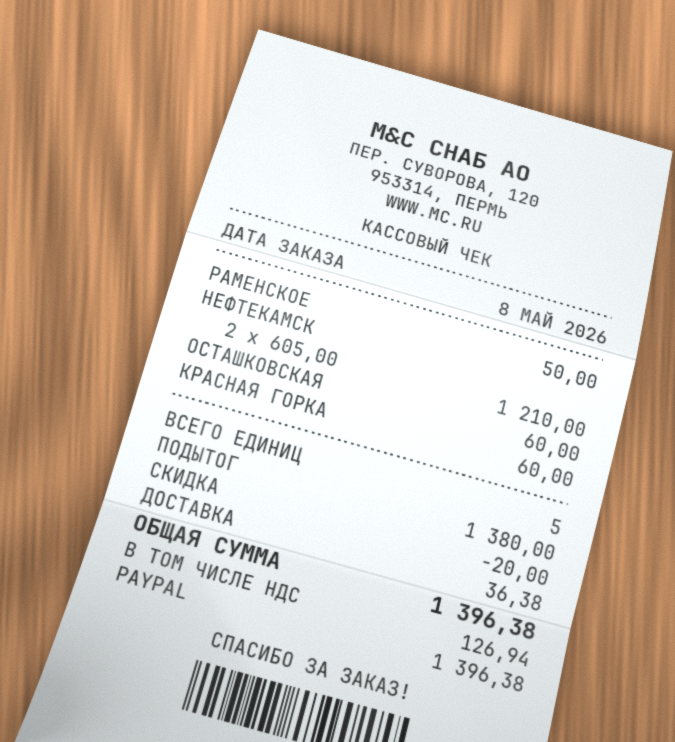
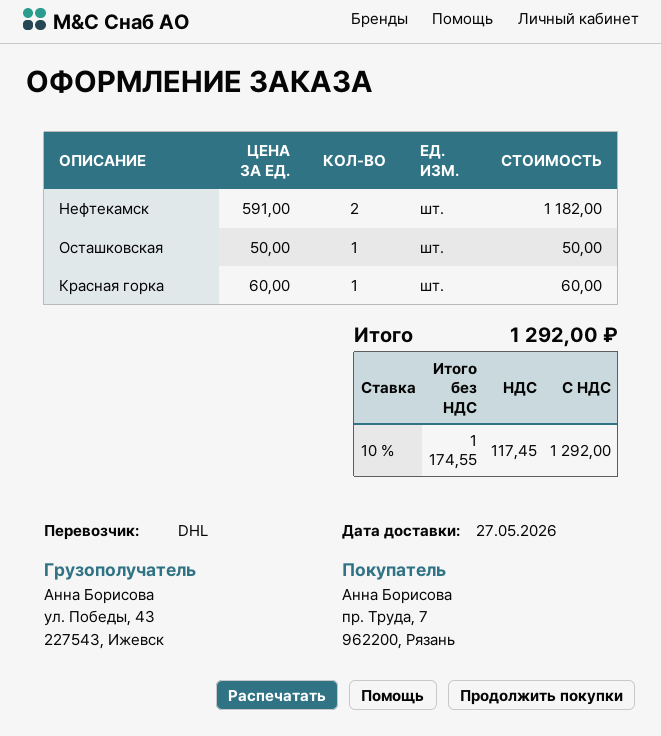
РАМЕНСКОЕ: 1 x 50.00 = 50.00 -> none
НЕФТЕКАМСК: 2 x 605.00 = 1210.00 -> 2 x 591.00 = 1182.00
ОСТАШКОВСКАЯ: 1 x 60.00 = 60.00 -> 1 x 50.00 = 50.00
discount: 20.00 -> none
shipping: 36.38 -> none
tax: 126.94 -> 117.45
total: 1396.38 -> 1292.00

